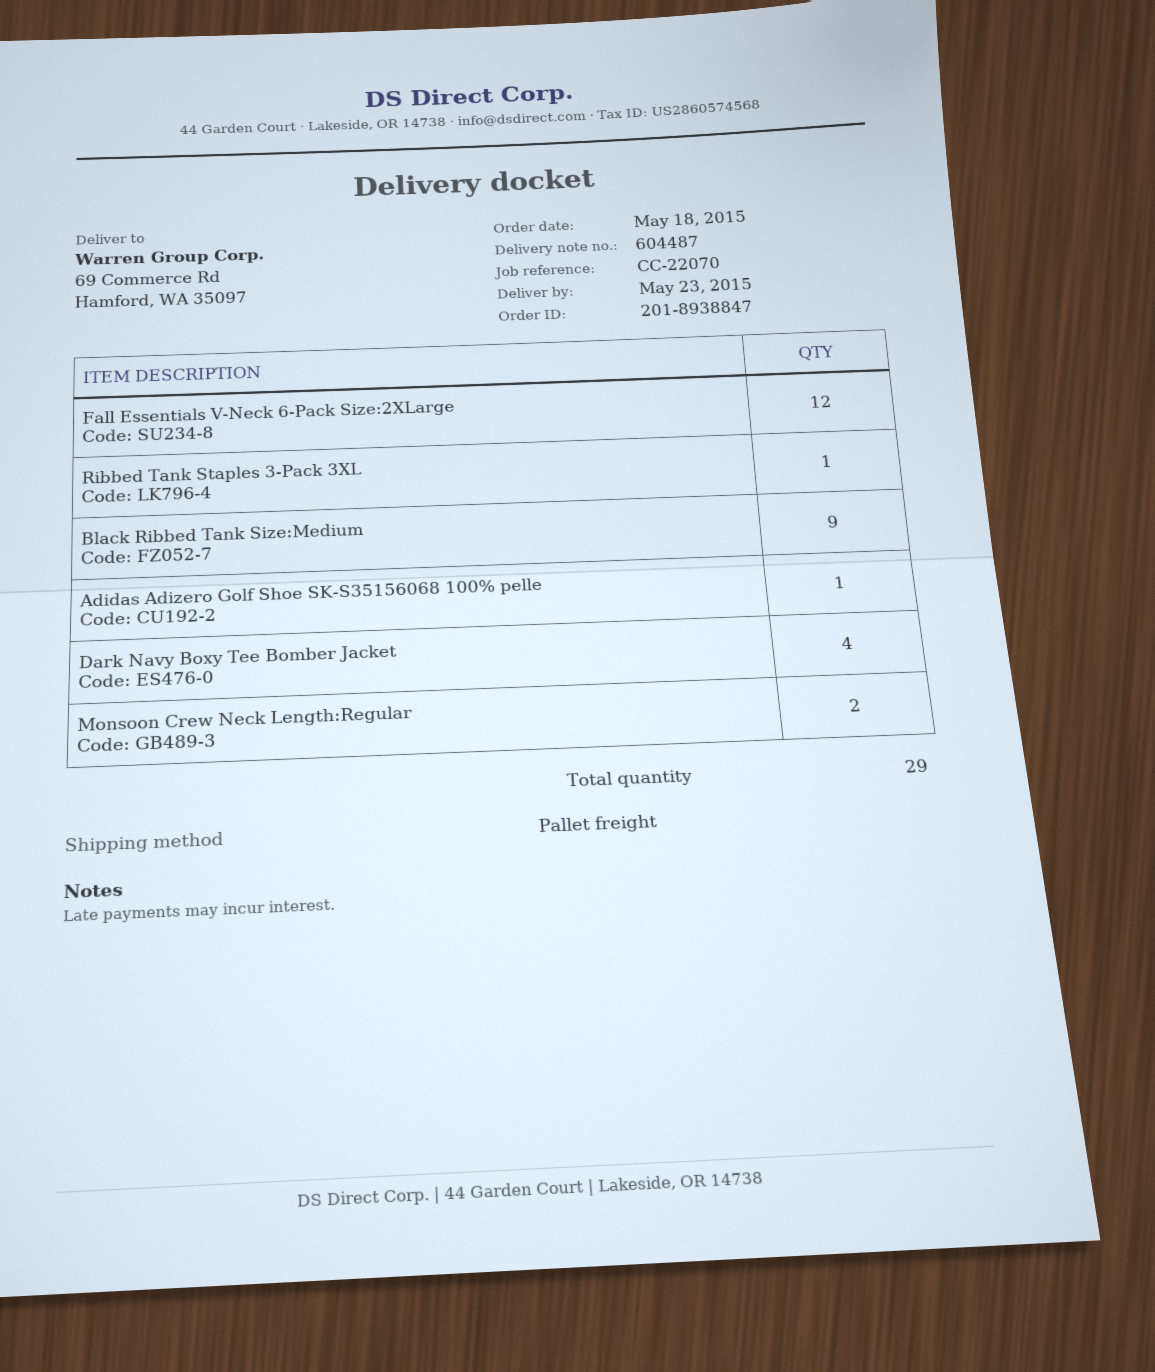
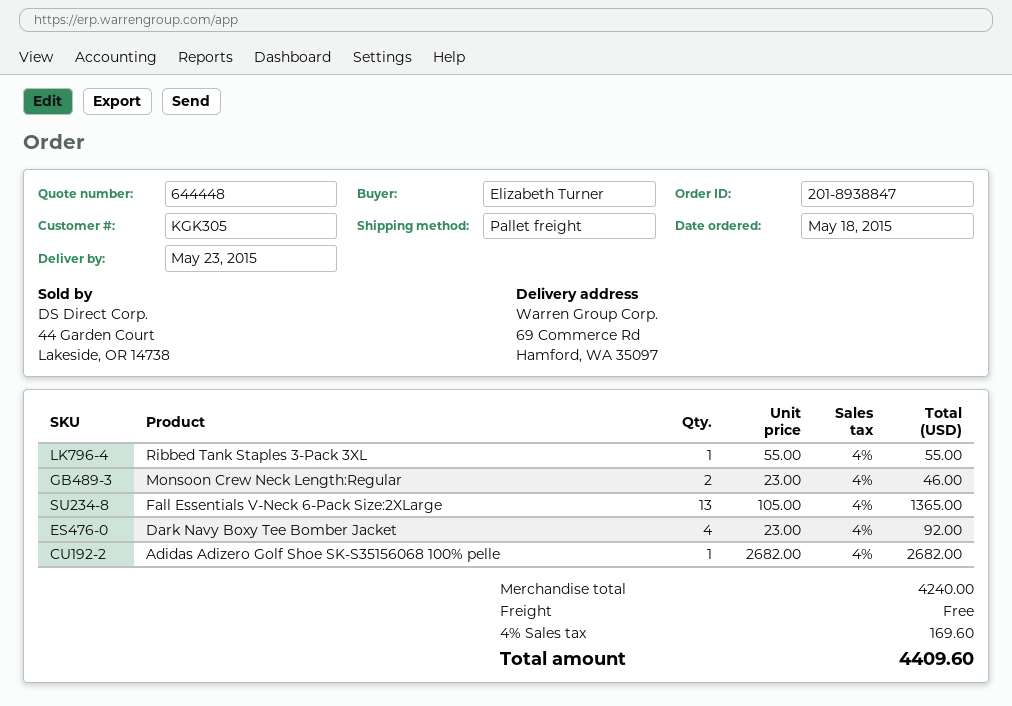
Fall Essentials V-Neck 6-Pack Size:2XLarge: 12 -> 13
Black Ribbed Tank Size:Medium: 9 -> none

